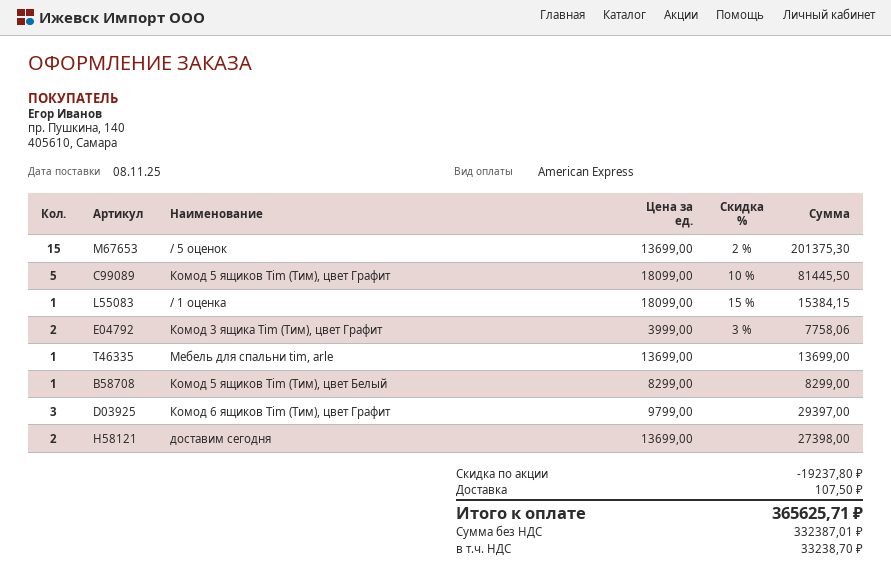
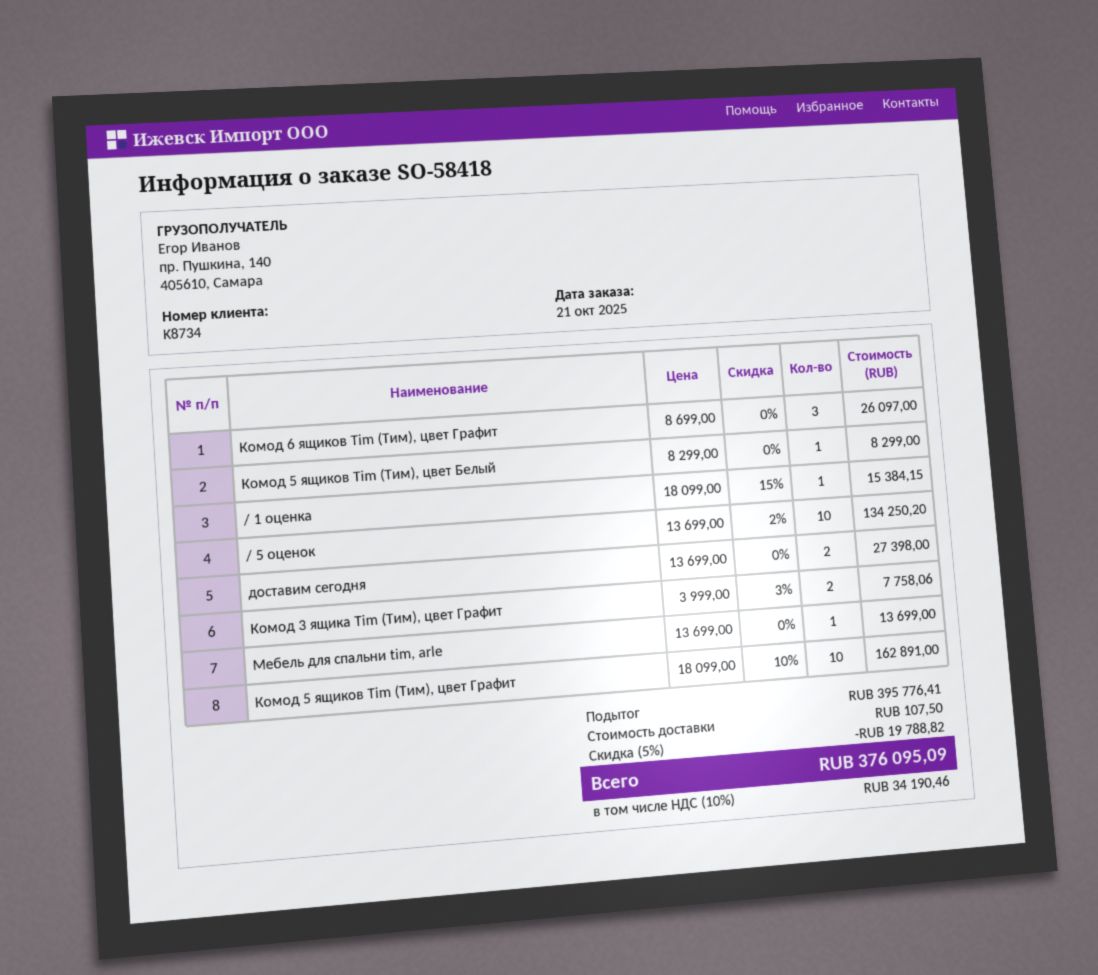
/ 5 оценок: 15 x 13699.00 - 2% = 201375.30 -> 10 x 13699.00 - 2% = 134250.20
Комод 5 ящиков Tim (Тим), цвет Графит: 5 x 18099.00 - 10% = 81445.50 -> 10 x 18099.00 - 10% = 162891.00
Комод 6 ящиков Tim (Тим), цвет Графит: 3 x 9799.00 = 29397.00 -> 3 x 8699.00 = 26097.00
discount: 19237.80 -> 19788.82
tax: 33238.70 -> 34190.46
total: 365625.71 -> 376095.09

